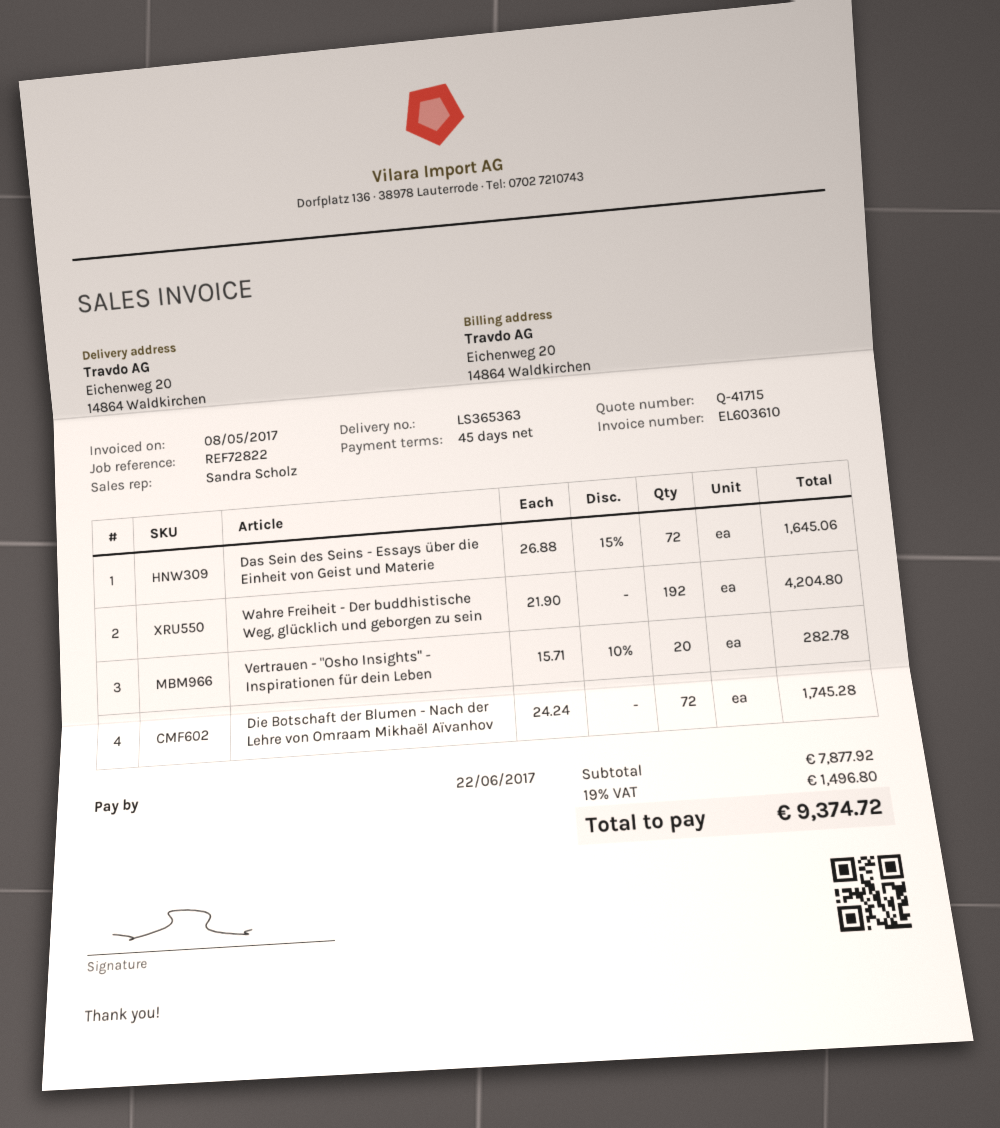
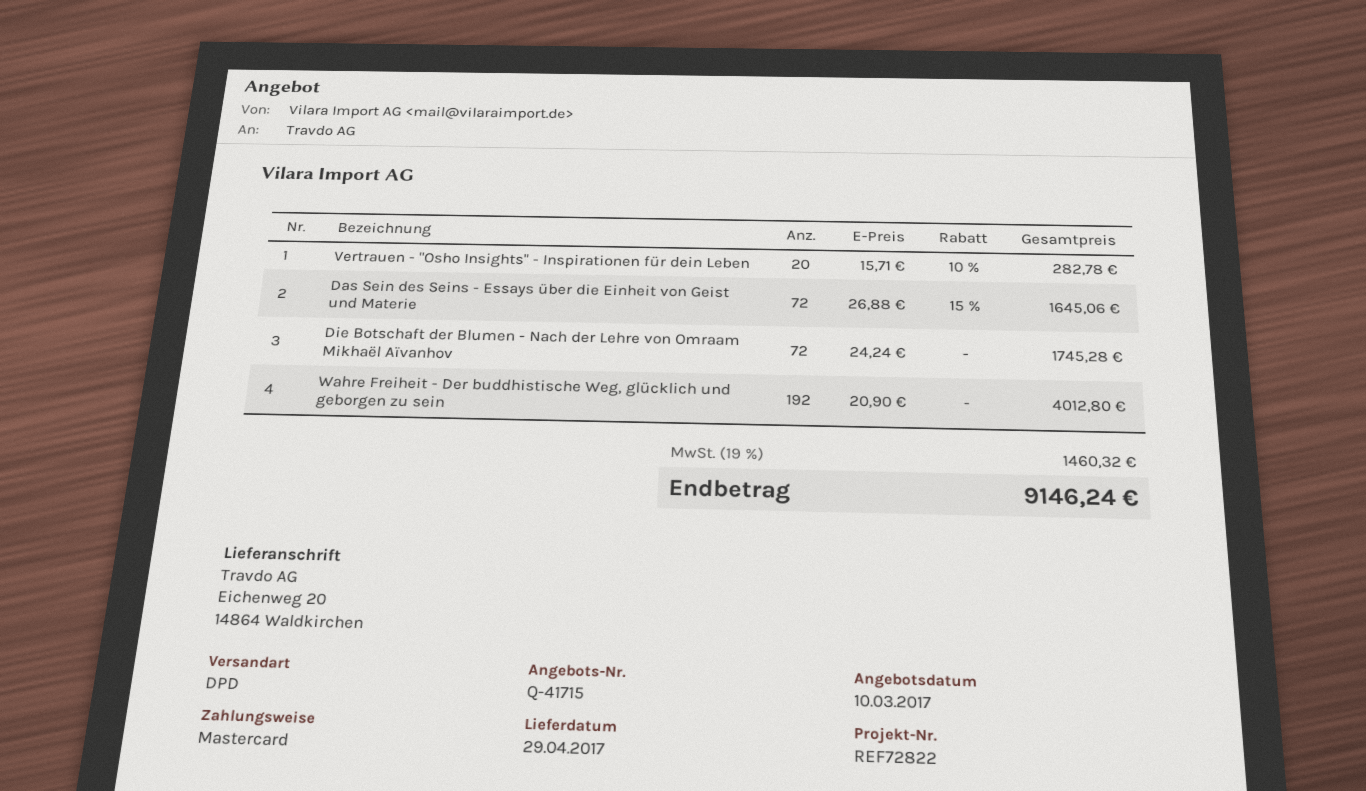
Wahre Freiheit - Der buddhistische Weg, glücklich und geborgen zu sein: 192 x 21.90 = 4204.80 -> 192 x 20.90 = 4012.80
tax: 19% = 1496.80 -> 19% = 1460.32
total: 9374.72 -> 9146.24

